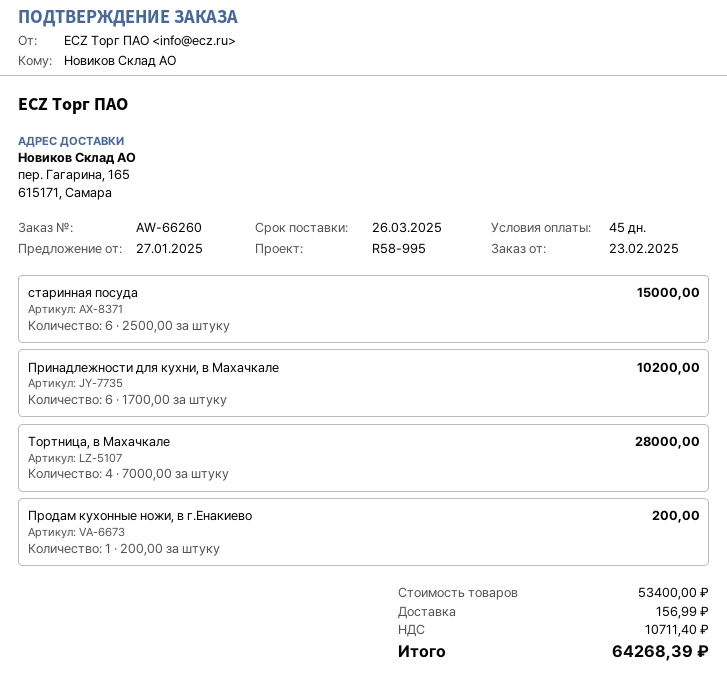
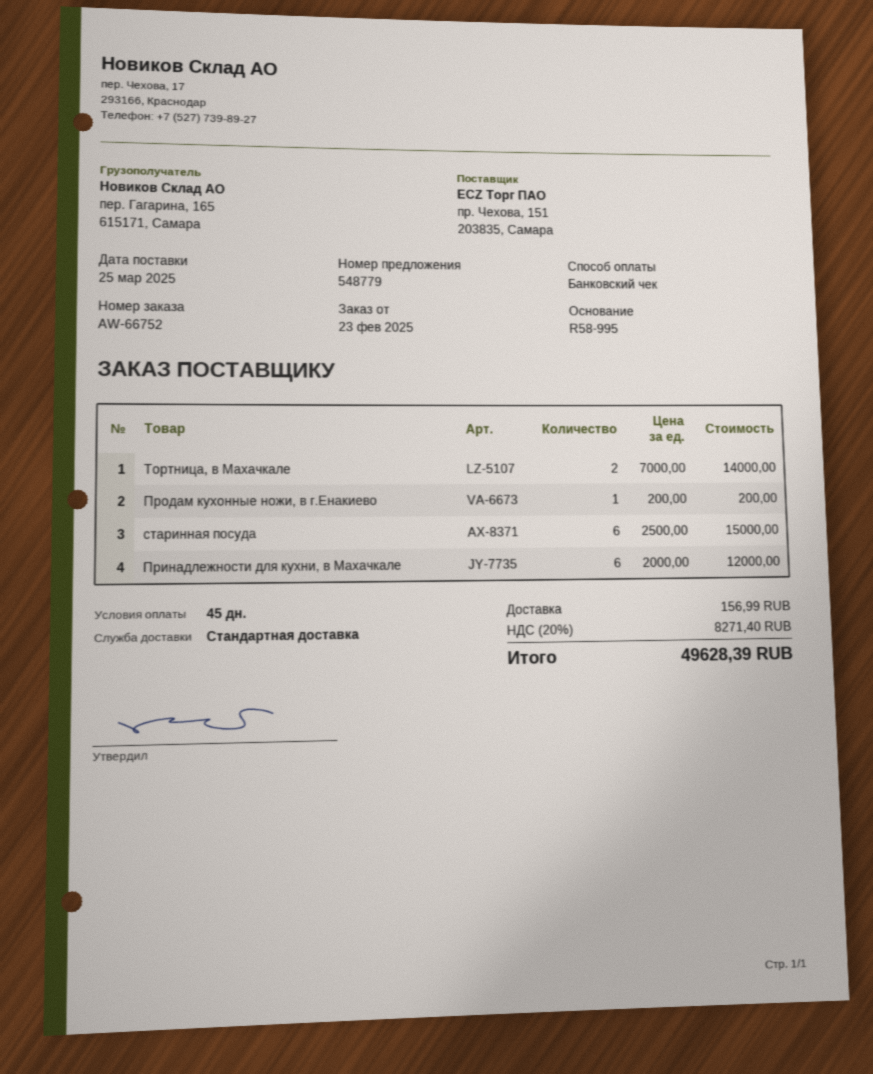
order number: AW-66260 -> AW-66752
delivery date: 2025-03-26 -> 2025-03-25
Принадлежности для кухни, в Махачкале: 6 x 1700.00 = 10200.00 -> 6 x 2000.00 = 12000.00
Тортница, в Махачкале: 4 x 7000.00 = 28000.00 -> 2 x 7000.00 = 14000.00
tax: 10711.40 -> 8271.40
total: 64268.39 -> 49628.39

